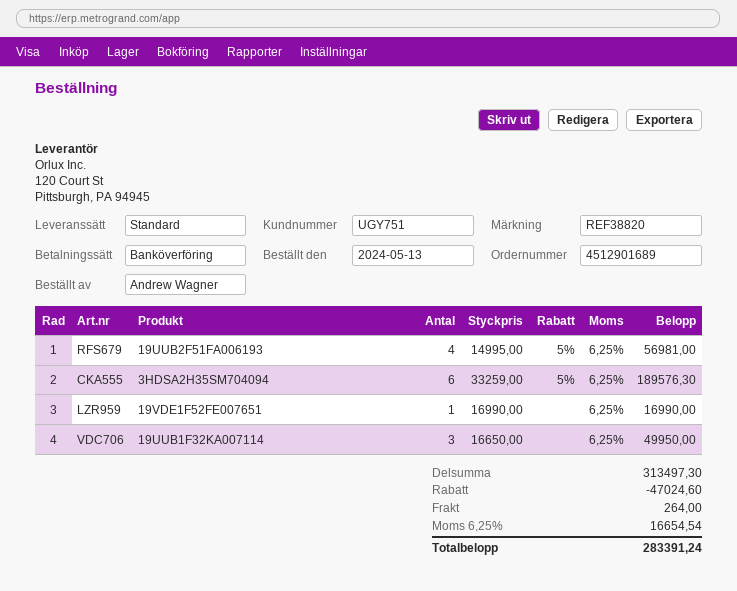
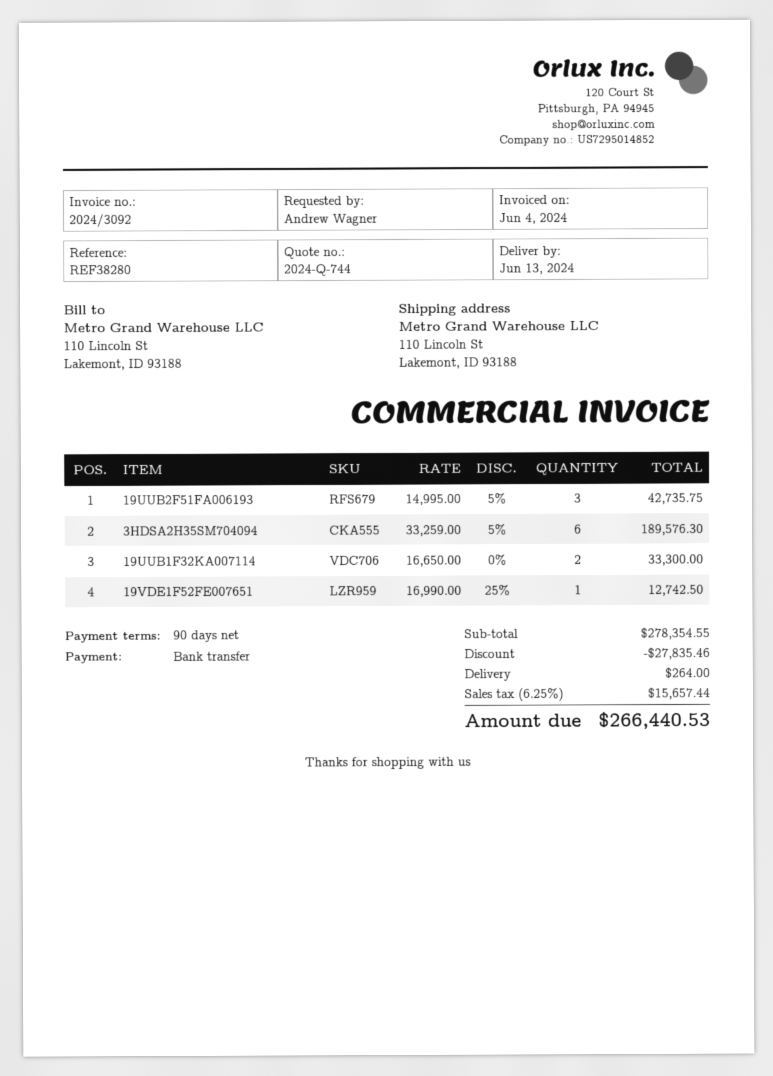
reference: REF38820 -> REF38280
19UUB2F51FA006193: 4 x 14995.00 - 5% = 56981.00 -> 3 x 14995.00 - 5% = 42735.75
19VDE1F52FE007651: 1 x 16990.00 = 16990.00 -> 1 x 16990.00 - 25% = 12742.50
19UUB1F32KA007114: 3 x 16650.00 = 49950.00 -> 2 x 16650.00 = 33300.00
subtotal: 313497.30 -> 278354.55
discount: 47024.60 -> 27835.46
tax: 6.25% = 16654.54 -> 6.25% = 15657.44
total: 283391.24 -> 266440.53

